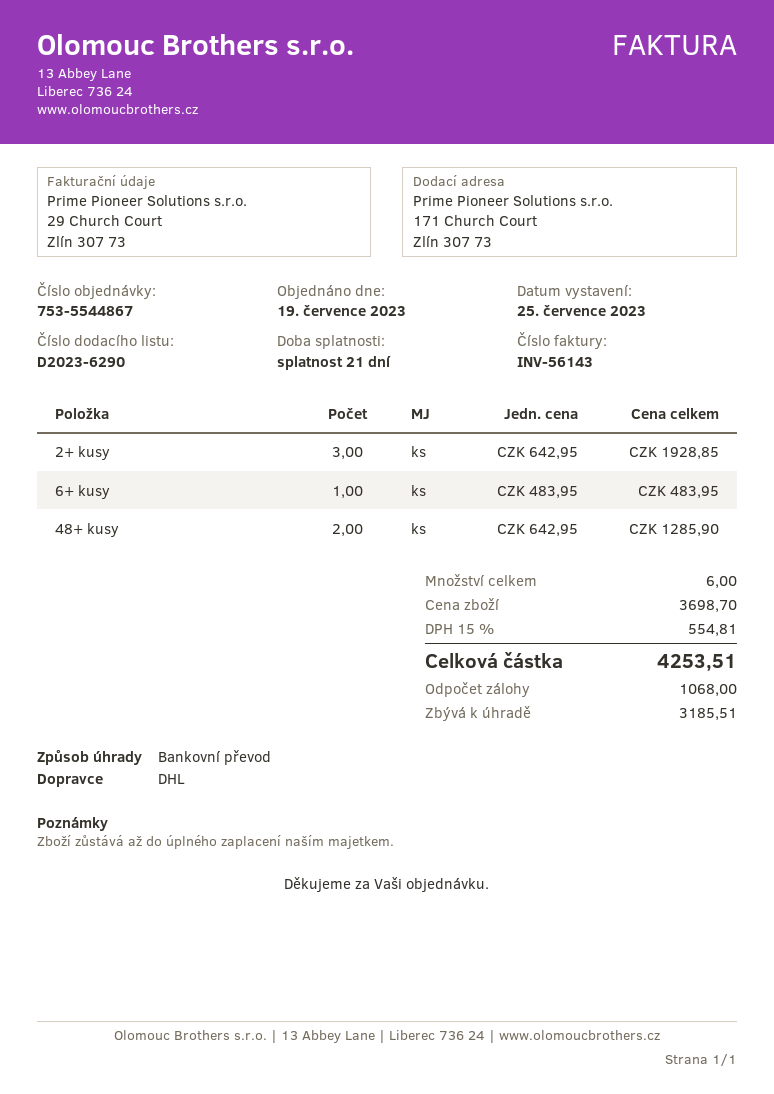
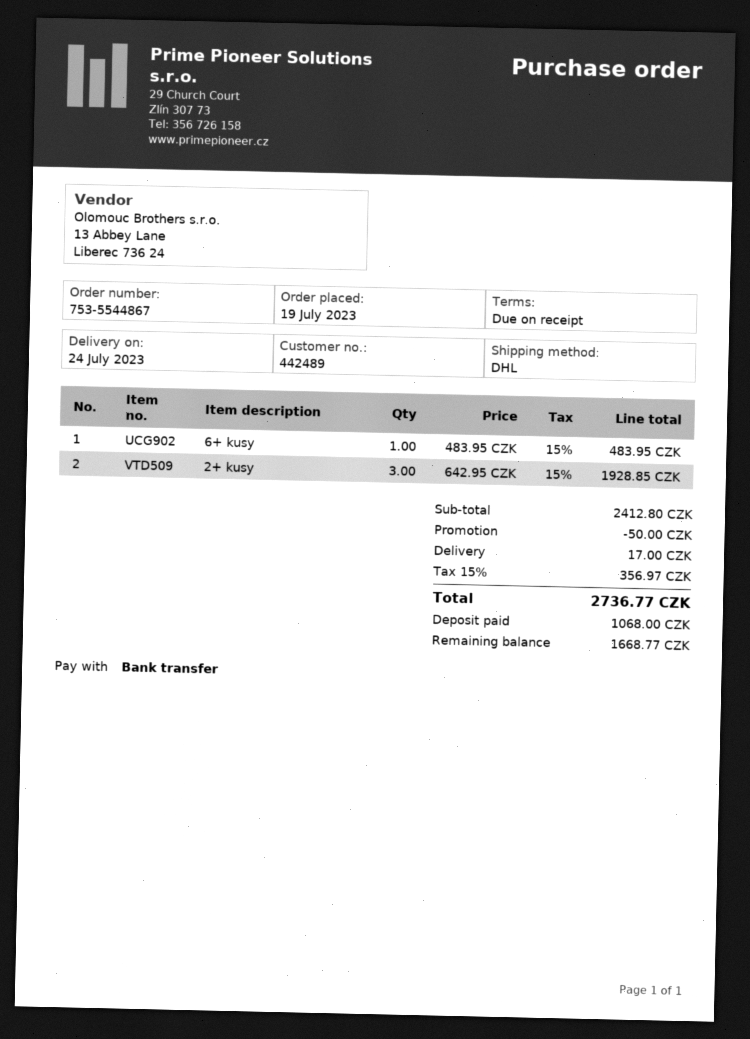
payment terms: 21 days -> on receipt
48+ kusy: 2 x 642.95 = 1285.90 -> none
subtotal: 3698.70 -> 2412.80
discount: none -> 50.00
shipping: none -> 17.00
tax: 15% = 554.81 -> 15% = 356.97
total: 4253.51 -> 2736.77
balance: 3185.51 -> 1668.77

